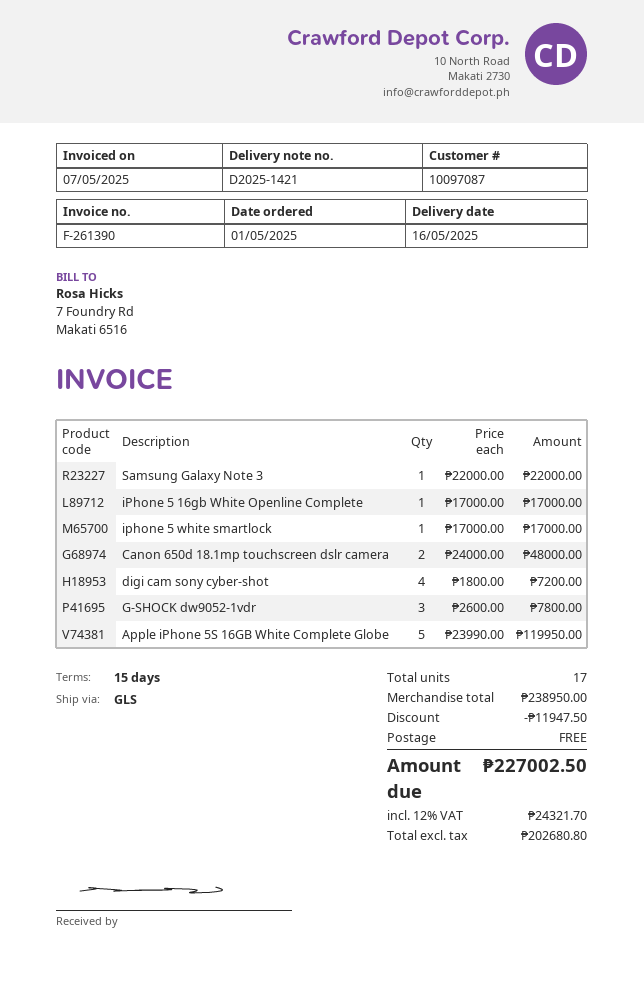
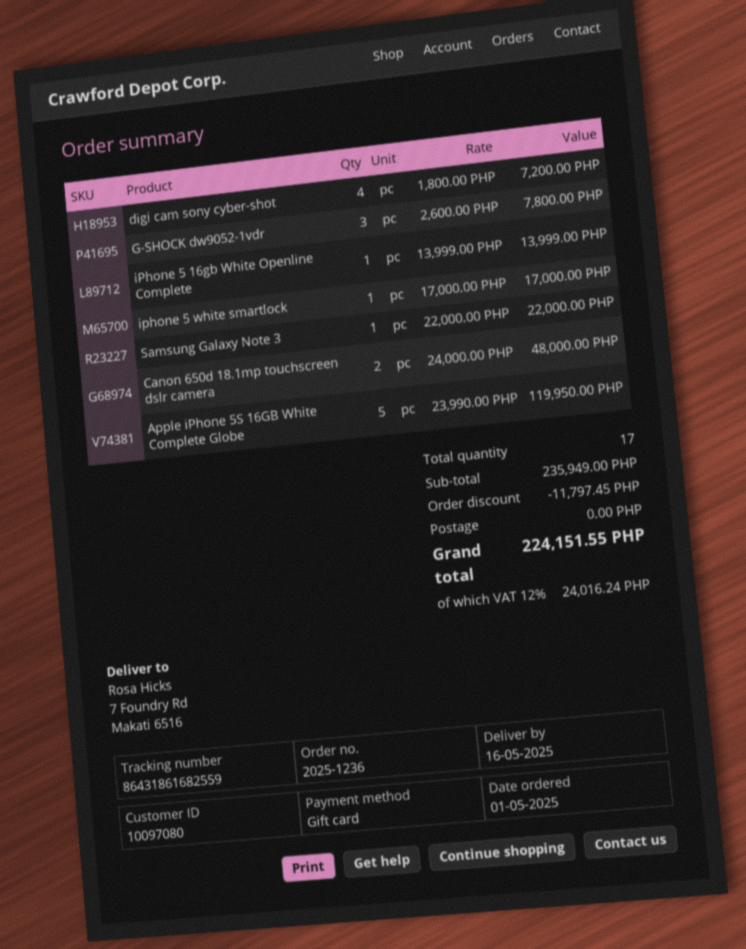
customer number: 10097087 -> 10097080
iPhone 5 16gb White Openline Complete: 1 x 17000.00 = 17000.00 -> 1 x 13999.00 = 13999.00
subtotal: 238950.00 -> 235949.00
discount: 11947.50 -> 11797.45
tax: 12% = 24321.70 -> 12% = 24016.24
total: 227002.50 -> 224151.55

